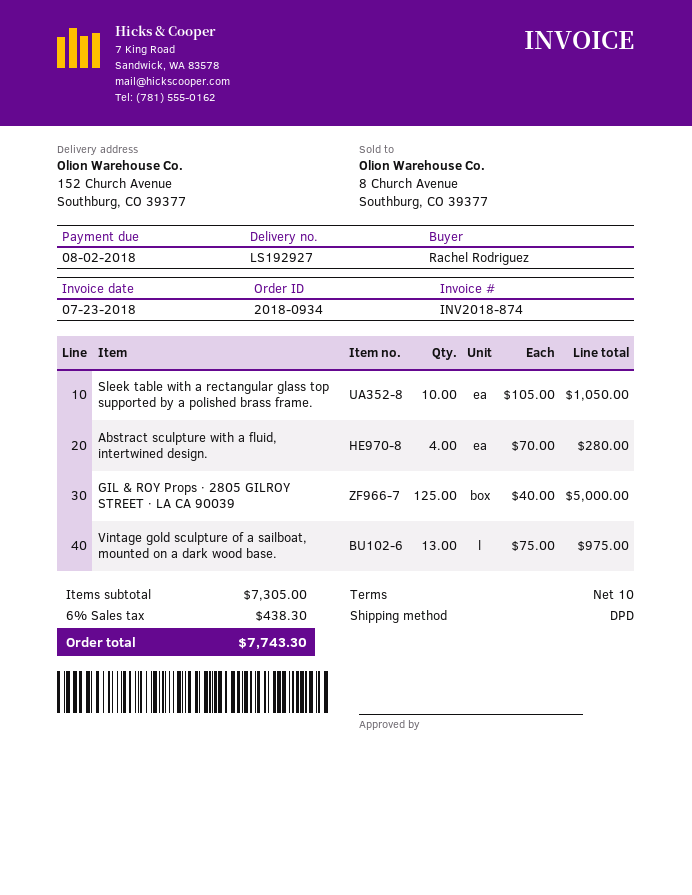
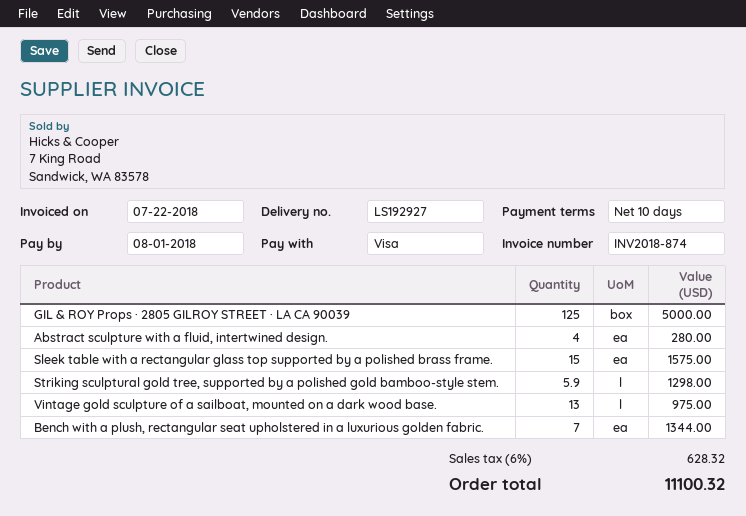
invoice date: 2018-07-23 -> 2018-07-22
due date: 2018-08-02 -> 2018-08-01
Sleek table with a rectangular glass top supported by a polished brass frame.: 10 for 1050.00 -> 15 for 1575.00
Striking sculptural gold tree, supported by a polished gold bamboo-style stem.: none -> 5.9 for 1298.00
Bench with a plush, rectangular seat upholstered in a luxurious golden fabric.: none -> 7 for 1344.00
tax: 6% = 438.30 -> 6% = 628.32
total: 7743.30 -> 11100.32

